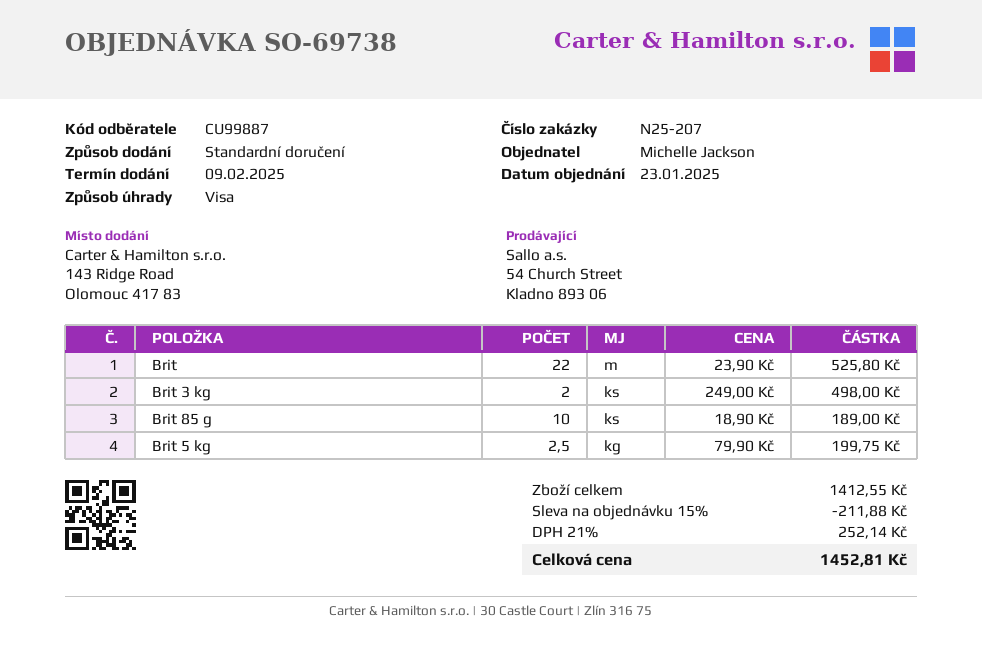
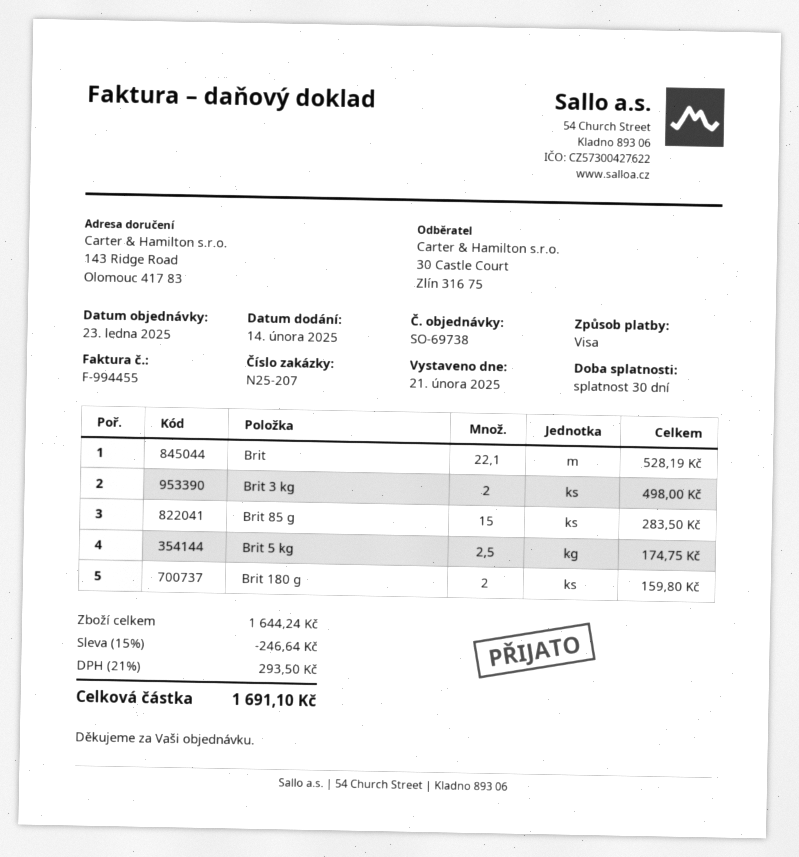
delivery date: 2025-02-09 -> 2025-02-14
Brit: 22 for 525.80 -> 22.1 for 528.19
Brit 85 g: 10 for 189.00 -> 15 for 283.50
Brit 5 kg: 2.5 for 199.75 -> 2.5 for 174.75
Brit 180 g: none -> 2 for 159.80
subtotal: 1412.55 -> 1644.24
discount: 15% = 211.88 -> 15% = 246.64
tax: 21% = 252.14 -> 21% = 293.50
total: 1452.81 -> 1691.10

